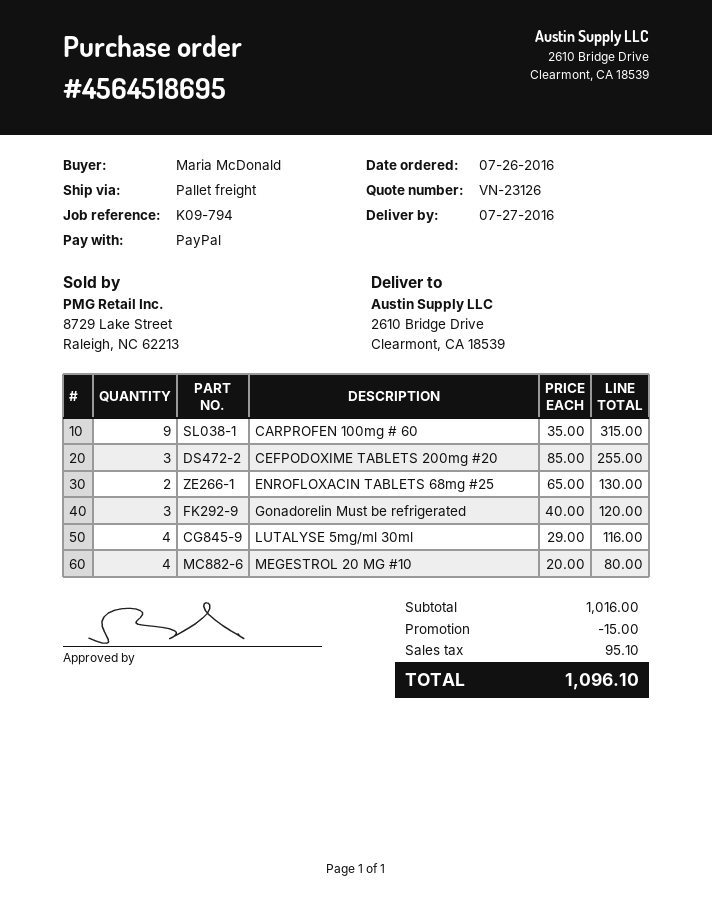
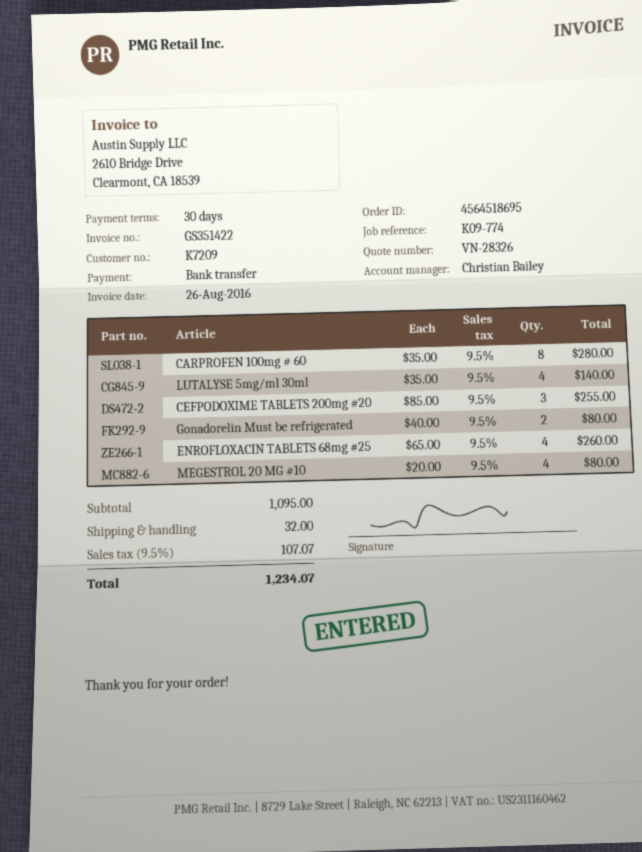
quote number: VN-23126 -> VN-28326
reference: K09-794 -> K09-774
payment method: PayPal -> bank transfer
CARPROFEN 100mg # 60: 9 x 35.00 = 315.00 -> 8 x 35.00 = 280.00
ENROFLOXACIN TABLETS 68mg #25: 2 x 65.00 = 130.00 -> 4 x 65.00 = 260.00
Gonadorelin Must be refrigerated: 3 x 40.00 = 120.00 -> 2 x 40.00 = 80.00
LUTALYSE 5mg/ml 30ml: 4 x 29.00 = 116.00 -> 4 x 35.00 = 140.00
subtotal: 1016.00 -> 1095.00
discount: 15.00 -> none
shipping: none -> 32.00
tax: 95.10 -> 107.07
total: 1096.10 -> 1234.07

